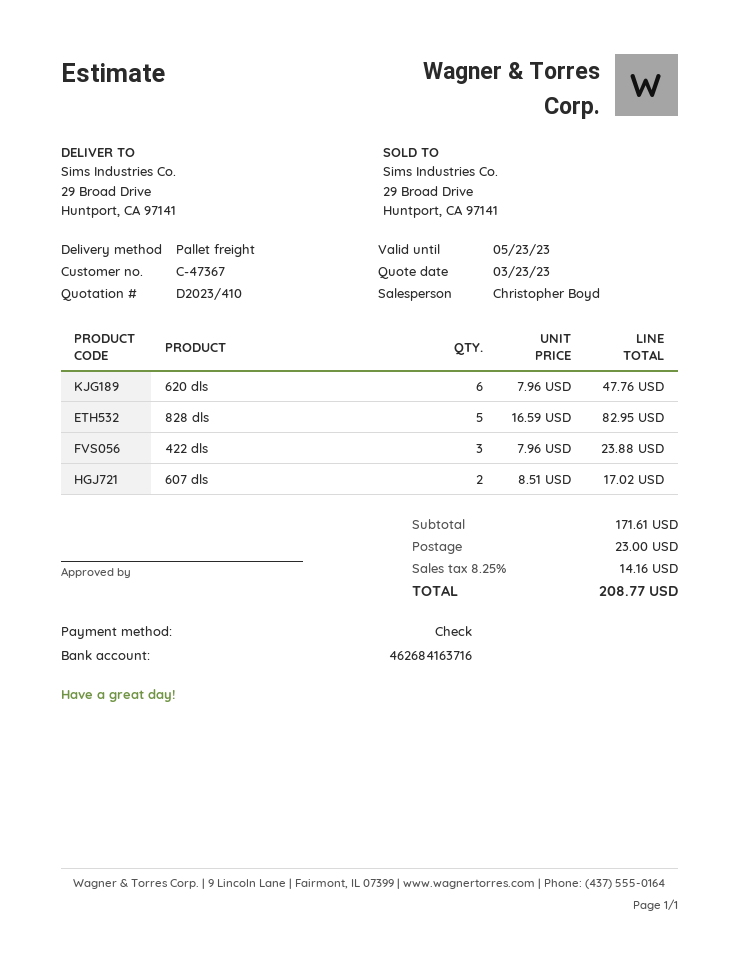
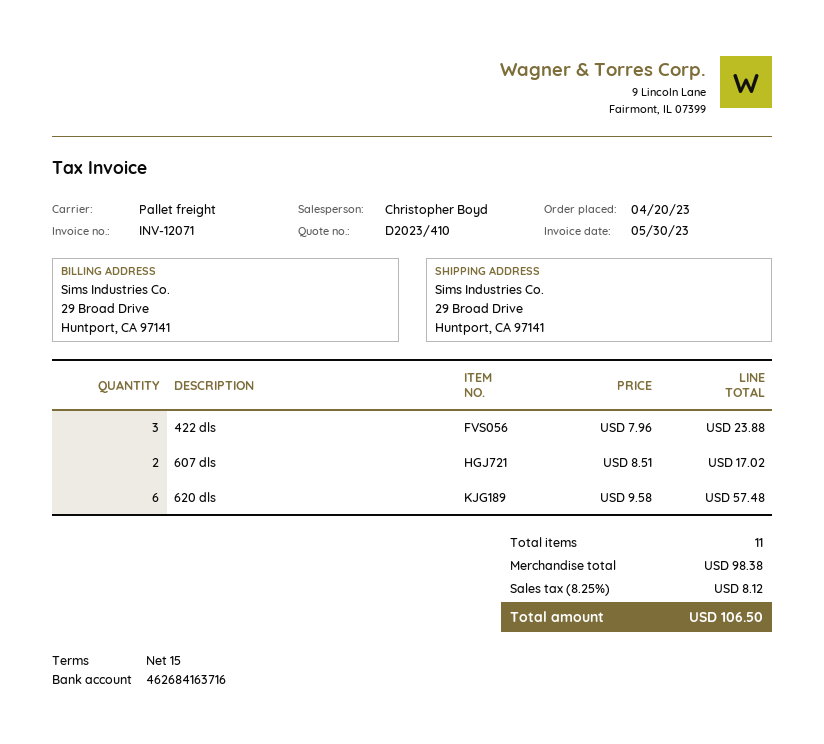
620 dls: 6 x 7.96 = 47.76 -> 6 x 9.58 = 57.48
828 dls: 5 x 16.59 = 82.95 -> none
subtotal: 171.61 -> 98.38
shipping: 23.00 -> none
tax: 8.25% = 14.16 -> 8.25% = 8.12
total: 208.77 -> 106.50

